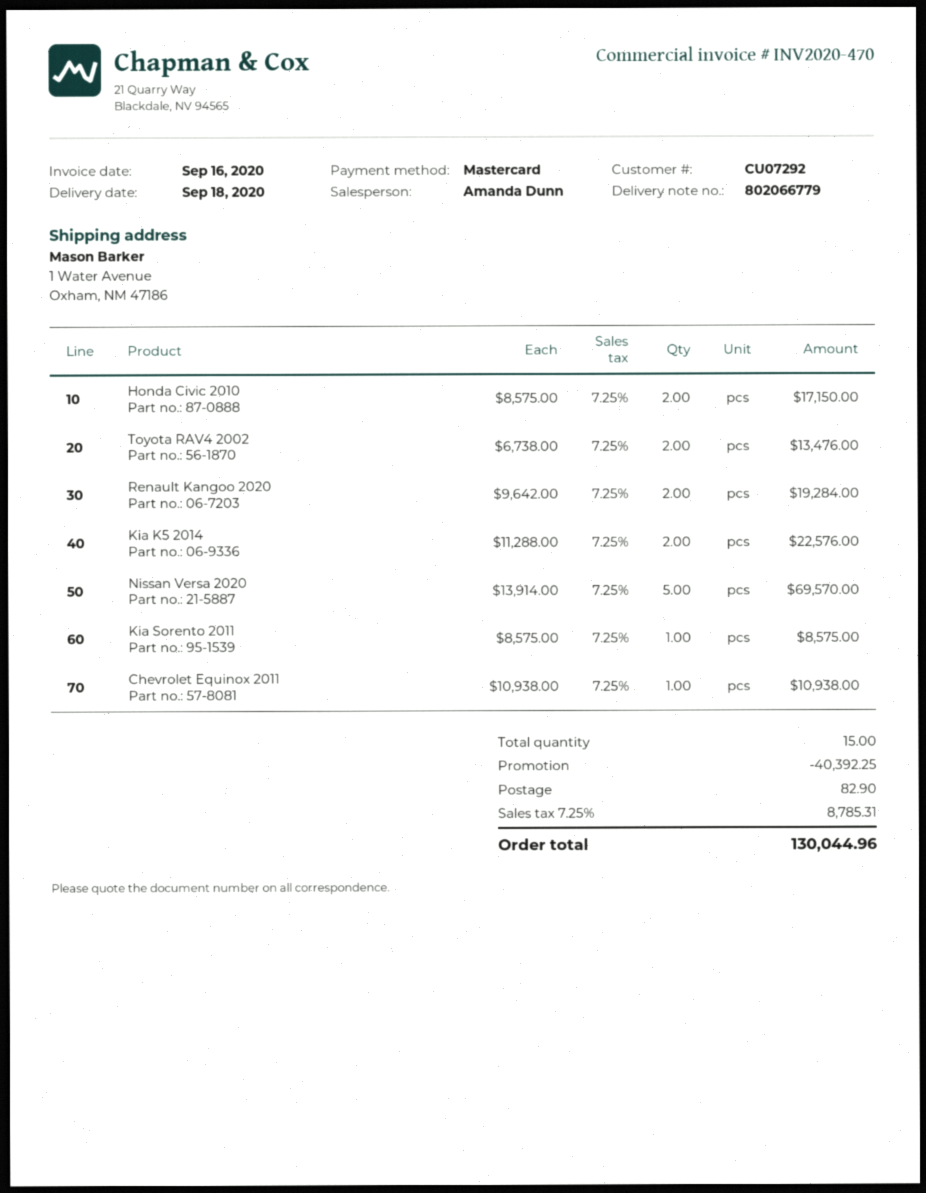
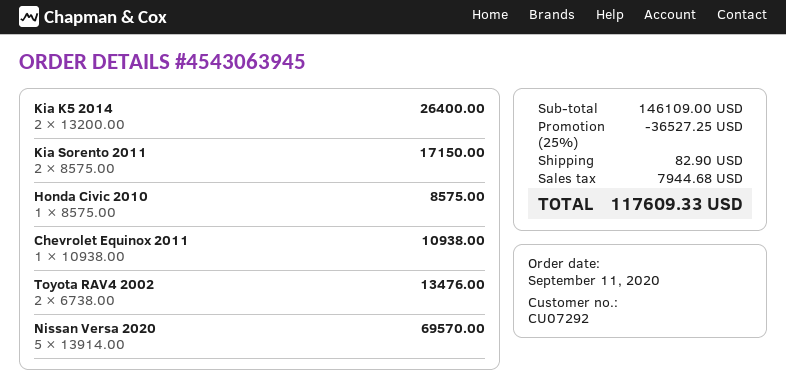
Honda Civic 2010: 2 x 8575.00 = 17150.00 -> 1 x 8575.00 = 8575.00
Renault Kangoo 2020: 2 x 9642.00 = 19284.00 -> none
Kia K5 2014: 2 x 11288.00 = 22576.00 -> 2 x 13200.00 = 26400.00
Kia Sorento 2011: 1 x 8575.00 = 8575.00 -> 2 x 8575.00 = 17150.00
discount: 40392.25 -> 36527.25
tax: 8785.31 -> 7944.68
total: 130044.96 -> 117609.33

